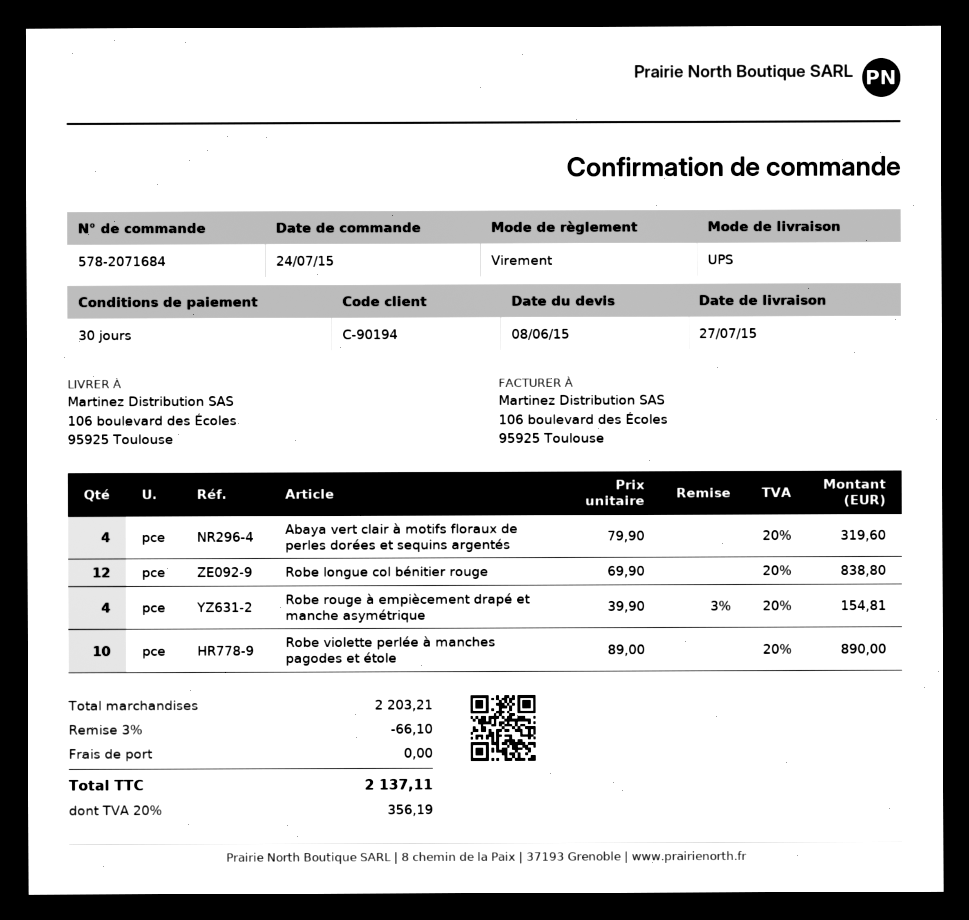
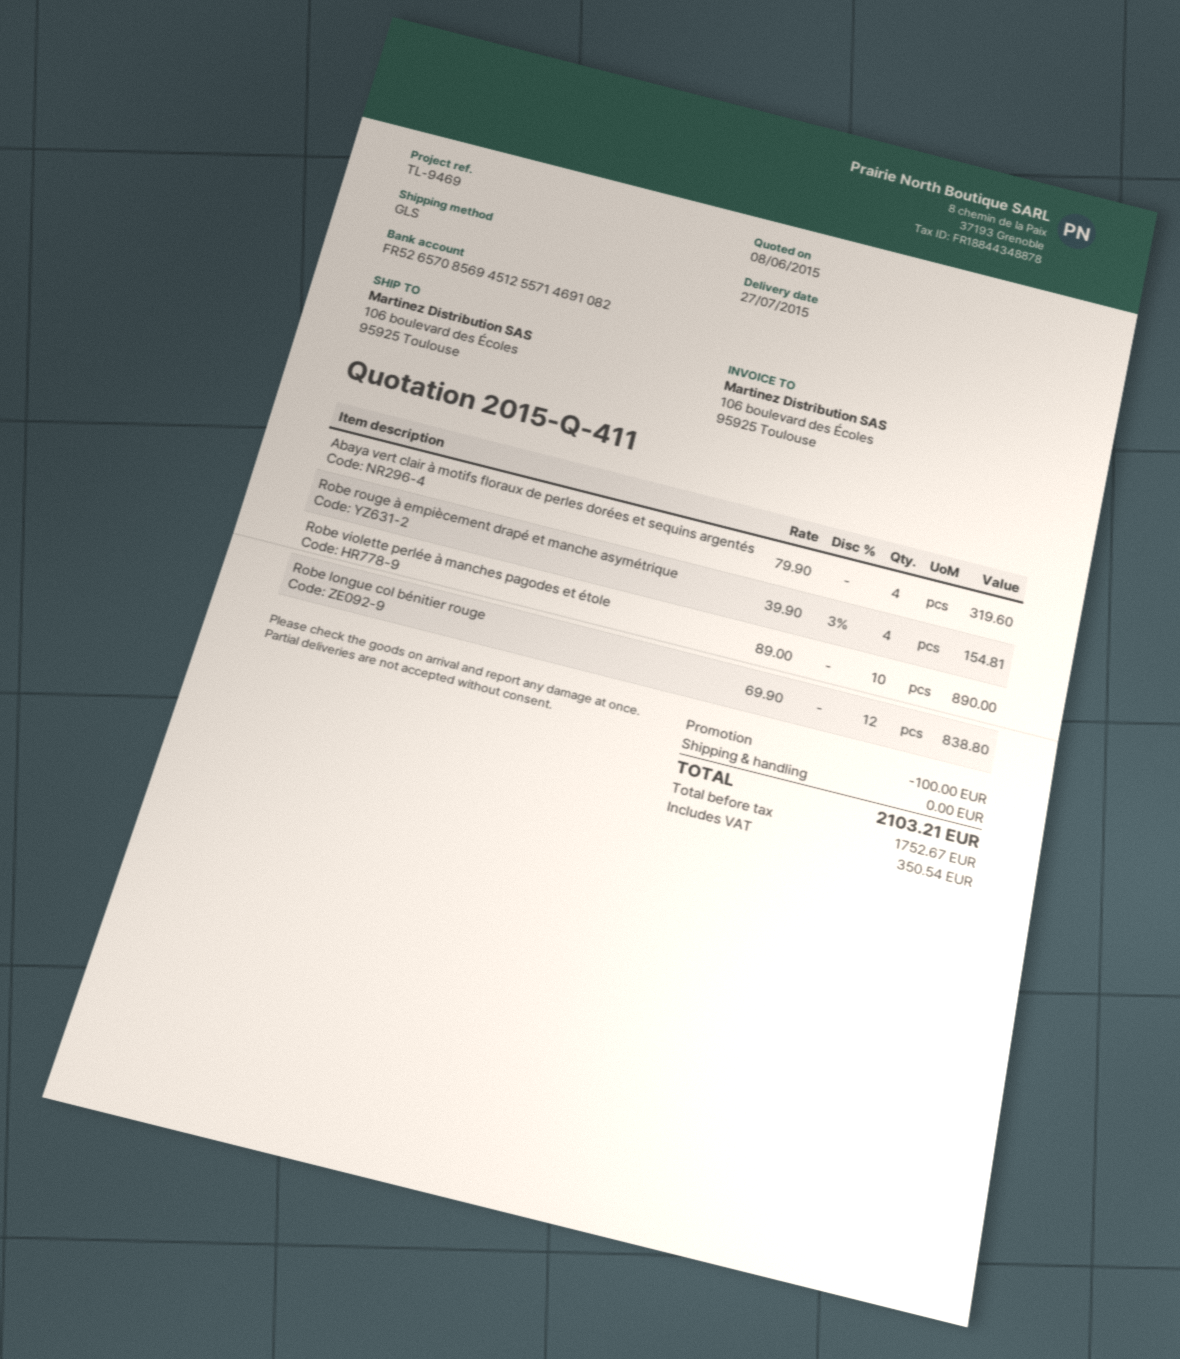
shipping method: UPS -> GLS
discount: 66.10 -> 100.00
tax: 356.19 -> 350.54
total: 2137.11 -> 2103.21

